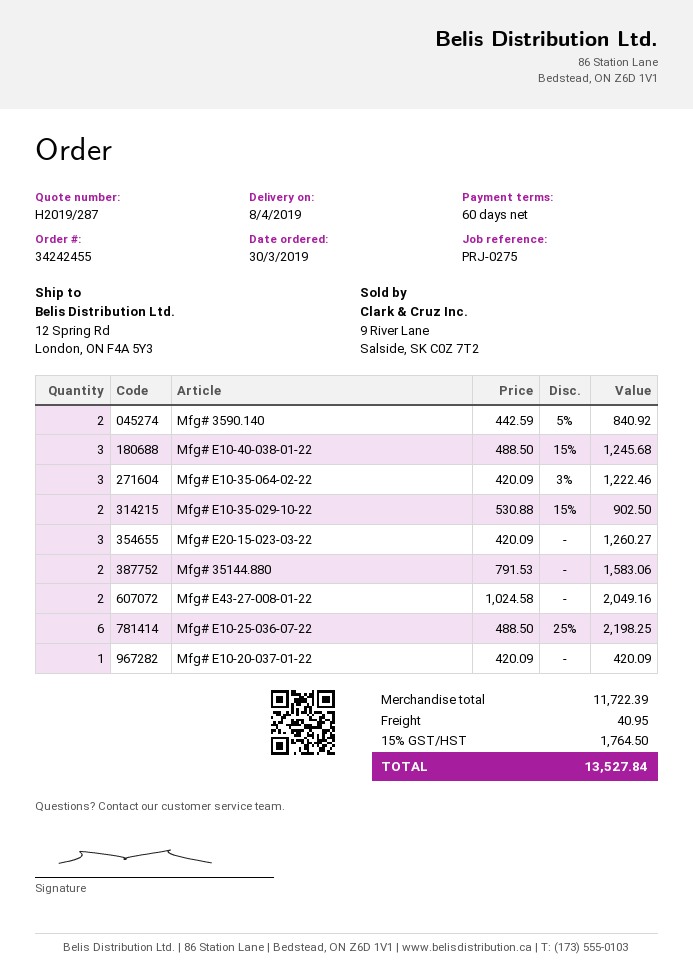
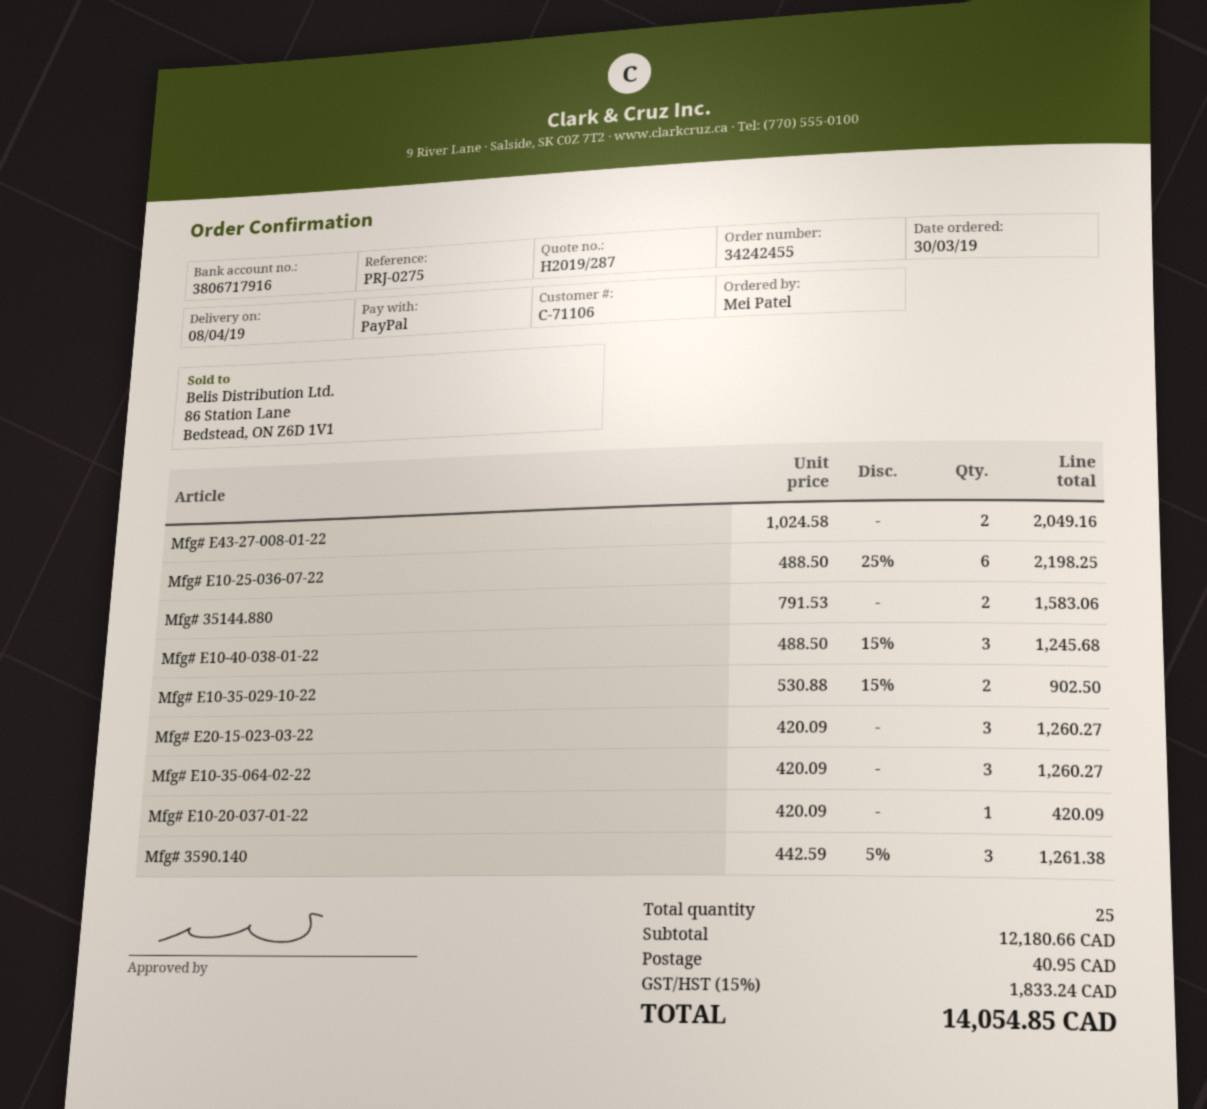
Mfg# 3590.140: 2 x 442.59 - 5% = 840.92 -> 3 x 442.59 - 5% = 1261.38
Mfg# E10-35-064-02-22: 3 x 420.09 - 3% = 1222.46 -> 3 x 420.09 = 1260.27
subtotal: 11722.39 -> 12180.66
tax: 15% = 1764.50 -> 15% = 1833.24
total: 13527.84 -> 14054.85

